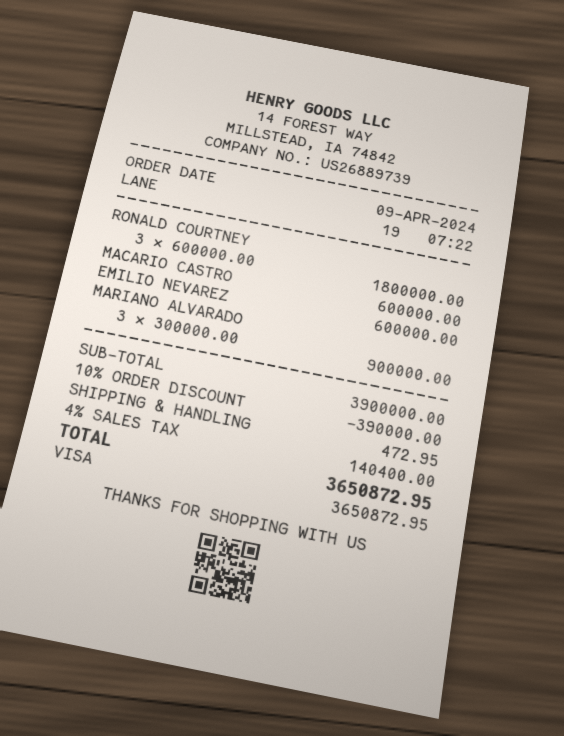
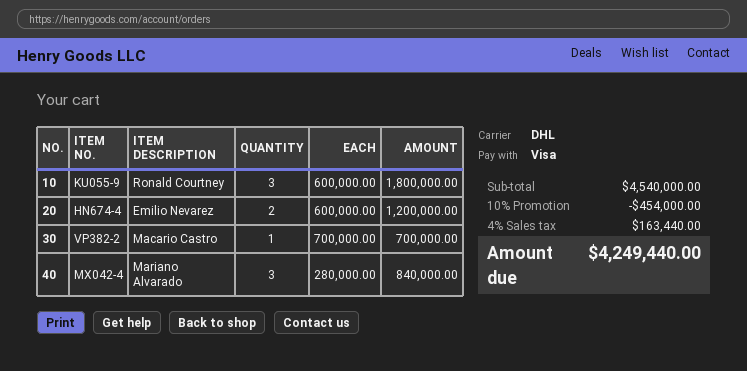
MACARIO CASTRO: 1 x 600000.00 = 600000.00 -> 1 x 700000.00 = 700000.00
EMILIO NEVAREZ: 1 x 600000.00 = 600000.00 -> 2 x 600000.00 = 1200000.00
MARIANO ALVARADO: 3 x 300000.00 = 900000.00 -> 3 x 280000.00 = 840000.00
subtotal: 3900000.00 -> 4540000.00
discount: 10% = 390000.00 -> 10% = 454000.00
shipping: 472.95 -> none
tax: 4% = 140400.00 -> 4% = 163440.00
total: 3650872.95 -> 4249440.00

